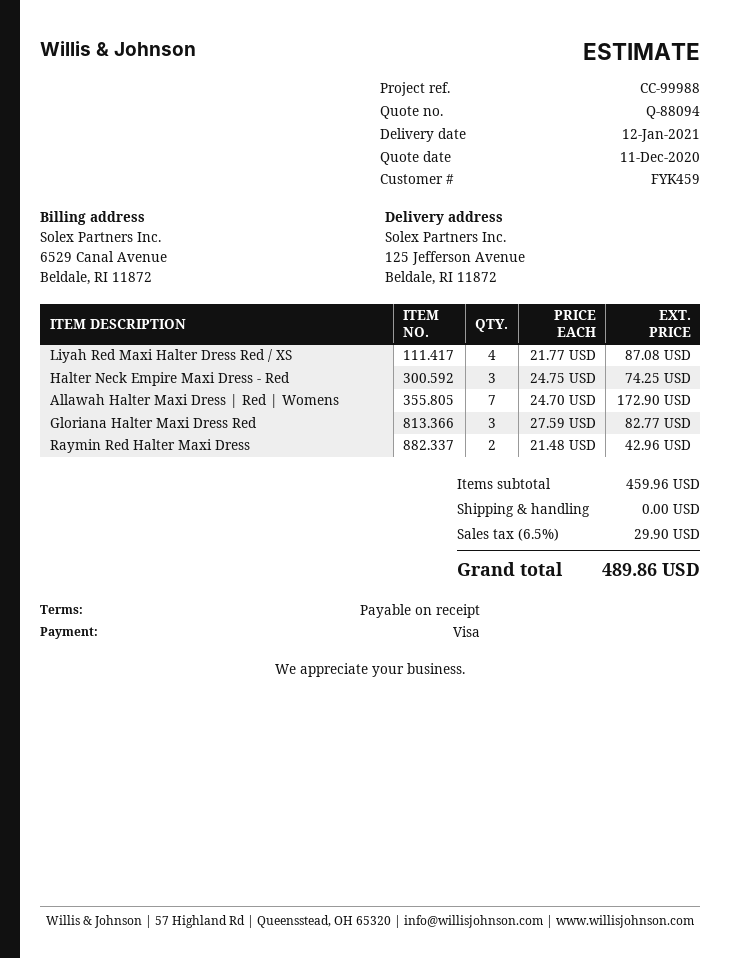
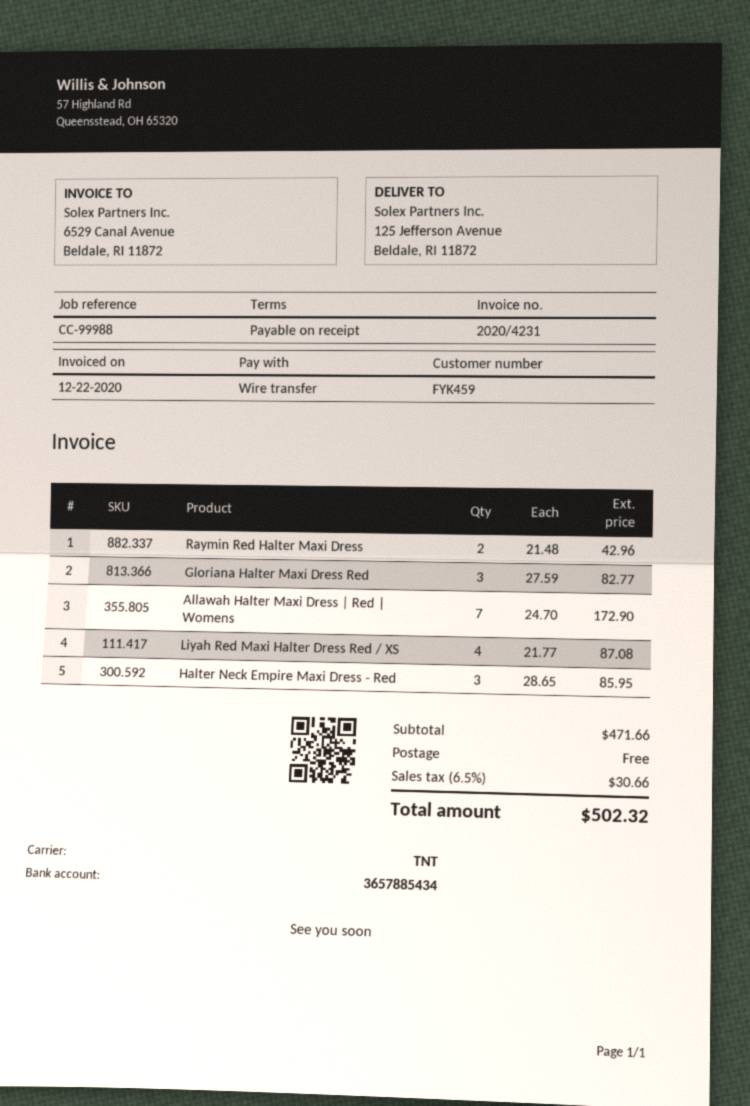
payment method: Visa -> bank transfer
Halter Neck Empire Maxi Dress - Red: 3 x 24.75 = 74.25 -> 3 x 28.65 = 85.95
subtotal: 459.96 -> 471.66
tax: 6.5% = 29.90 -> 6.5% = 30.66
total: 489.86 -> 502.32

